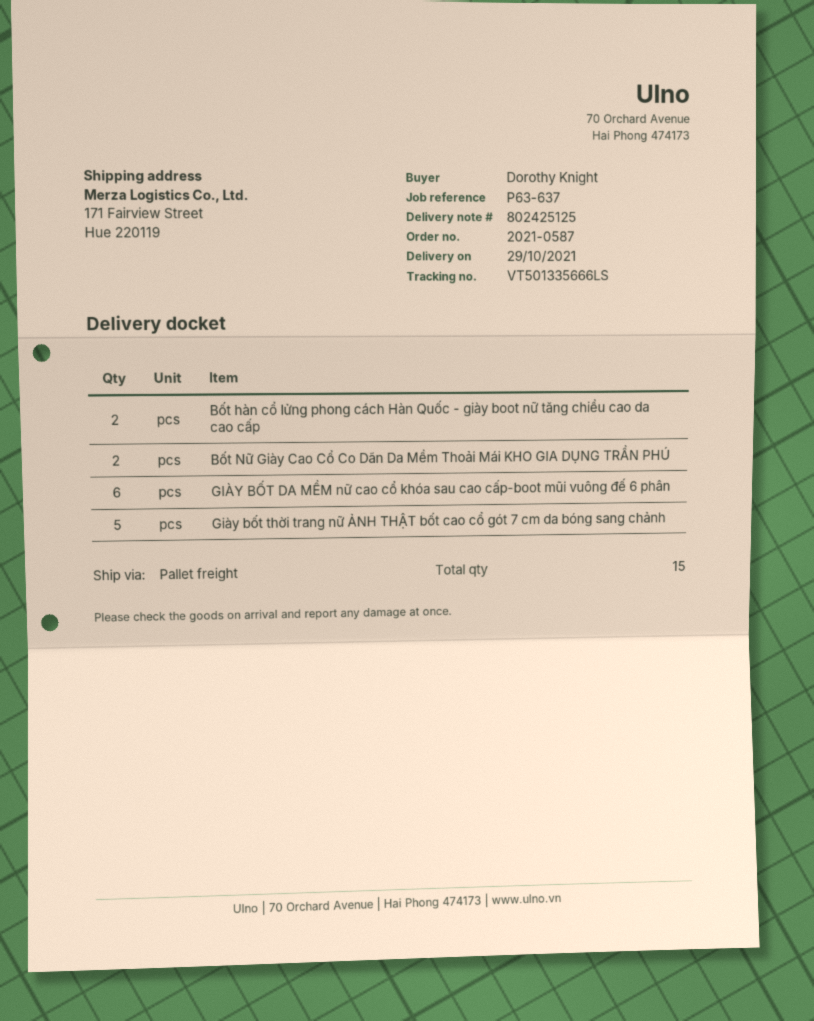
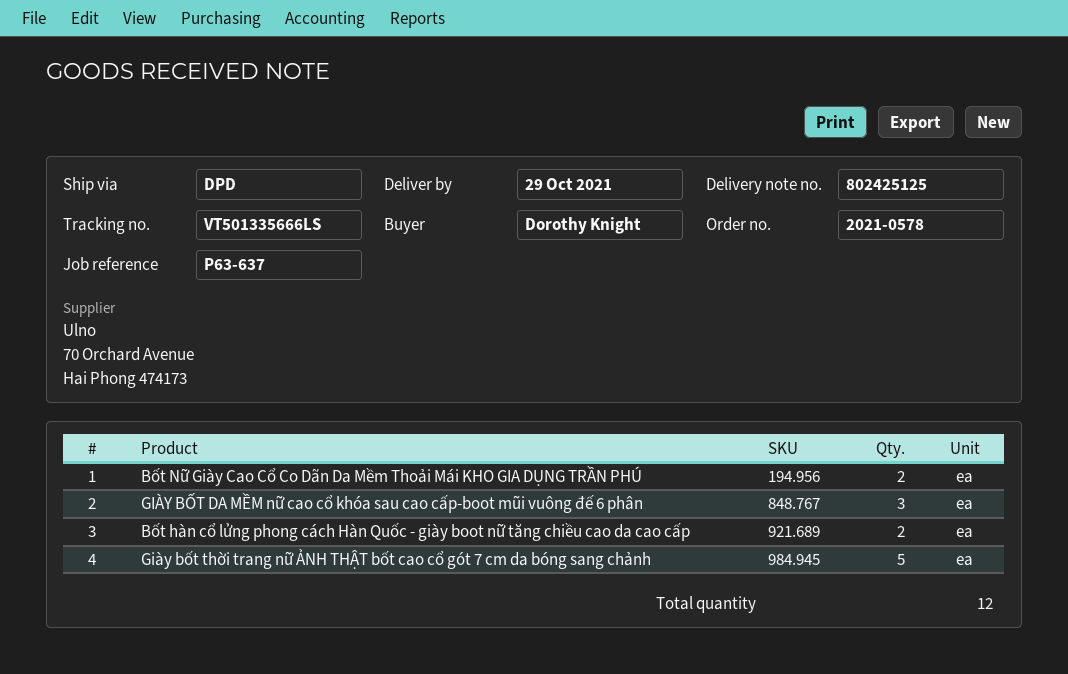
order number: 2021-0587 -> 2021-0578
shipping method: pallet freight -> DPD
GIÀY BỐT DA MỀM nữ cao cổ khóa sau cao cấp-boot mũi vuông đế 6 phân: 6 -> 3
total quantity: 15 -> 12

